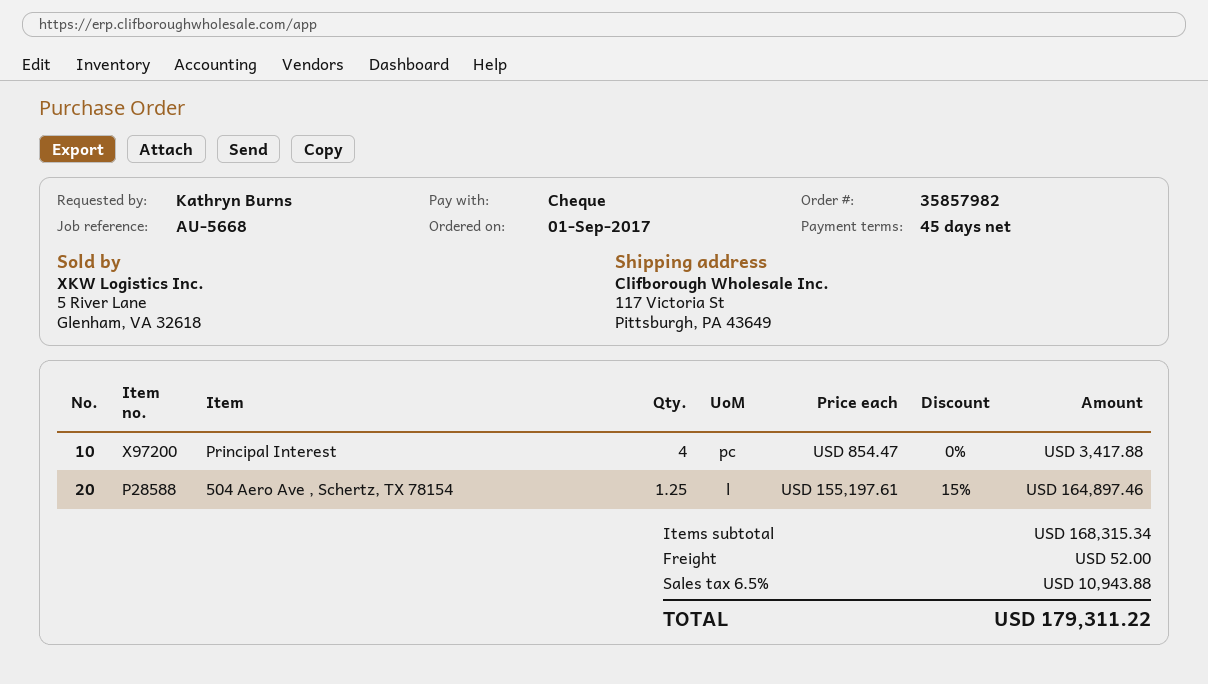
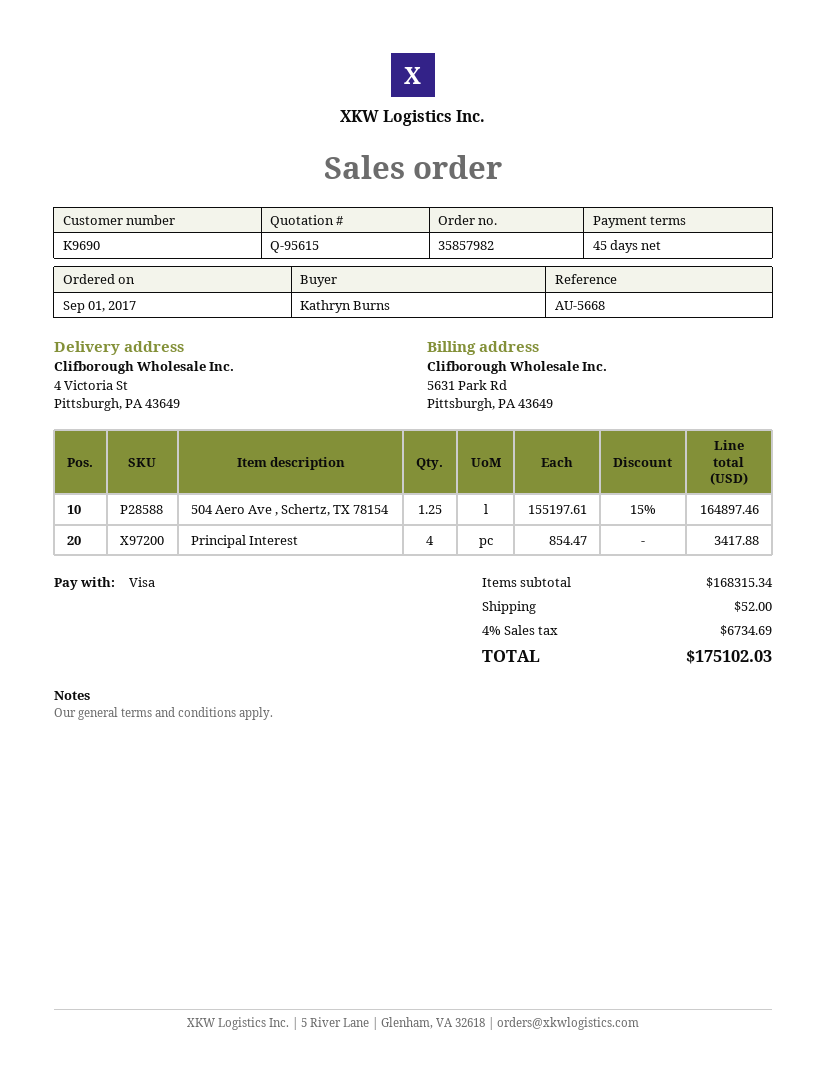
payment method: cheque -> Visa
ship to: 117 Victoria St, Pittsburgh, PA 43649 -> 4 Victoria St, Pittsburgh, PA 43649
tax: 6.5% = 10943.88 -> 4% = 6734.69
total: 179311.22 -> 175102.03

